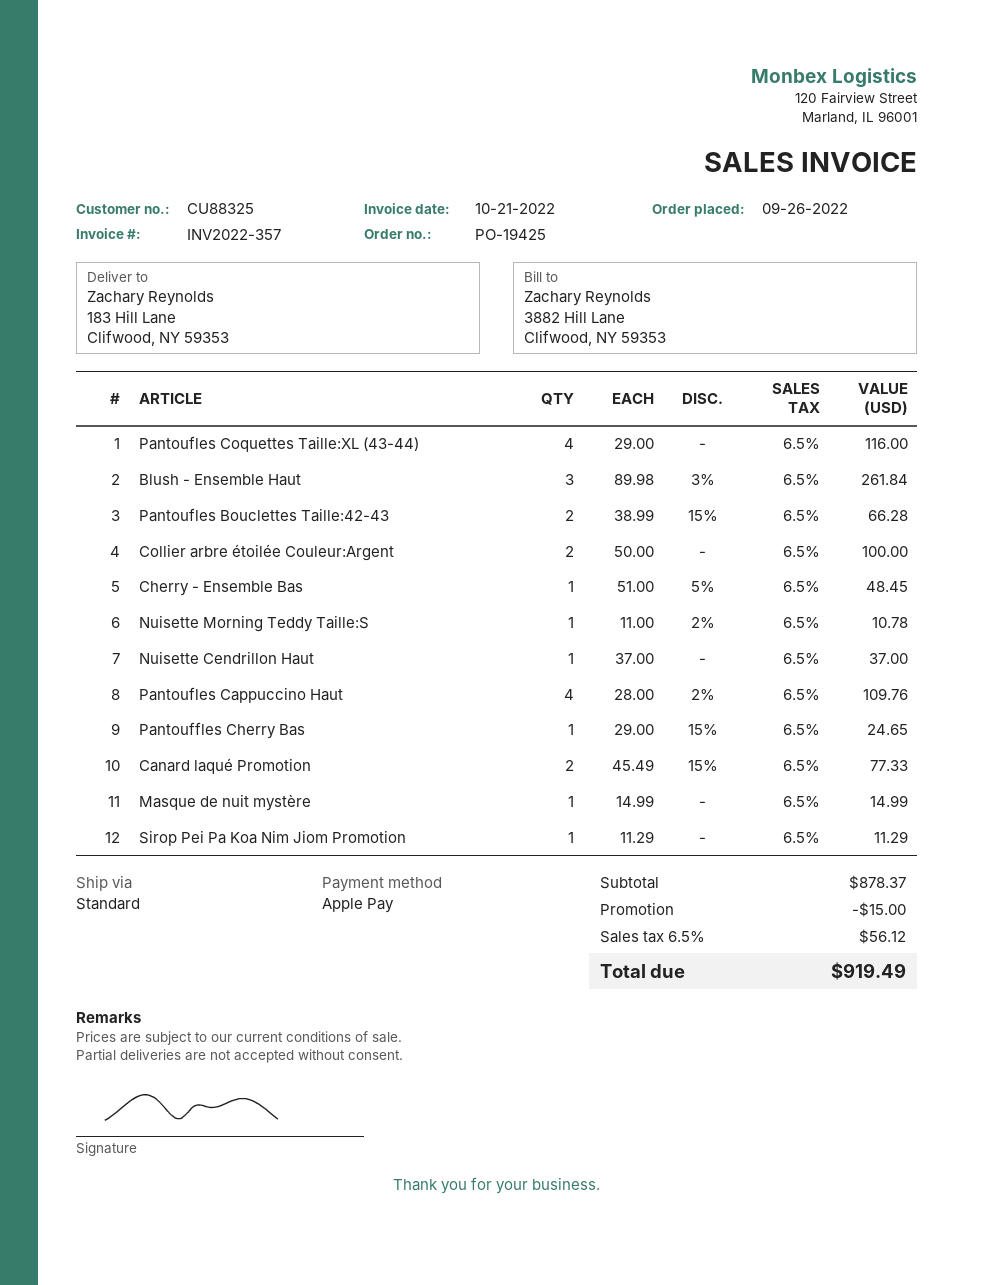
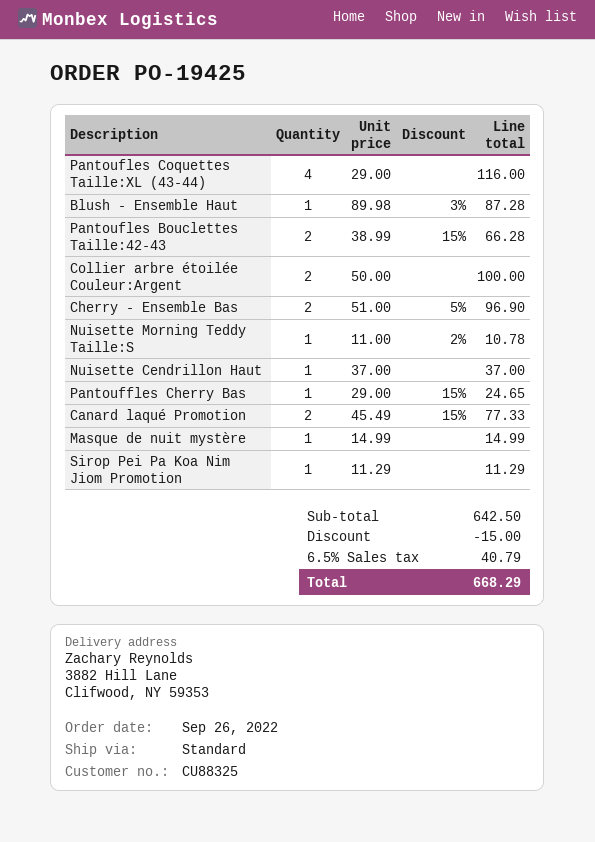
ship to: 183 Hill Lane, Clifwood, NY 59353 -> 3882 Hill Lane, Clifwood, NY 59353
Blush - Ensemble Haut: 3 x 89.98 - 3% = 261.84 -> 1 x 89.98 - 3% = 87.28
Cherry - Ensemble Bas: 1 x 51.00 - 5% = 48.45 -> 2 x 51.00 - 5% = 96.90
Pantoufles Cappuccino Haut: 4 x 28.00 - 2% = 109.76 -> none
subtotal: 878.37 -> 642.50
tax: 6.5% = 56.12 -> 6.5% = 40.79
total: 919.49 -> 668.29

